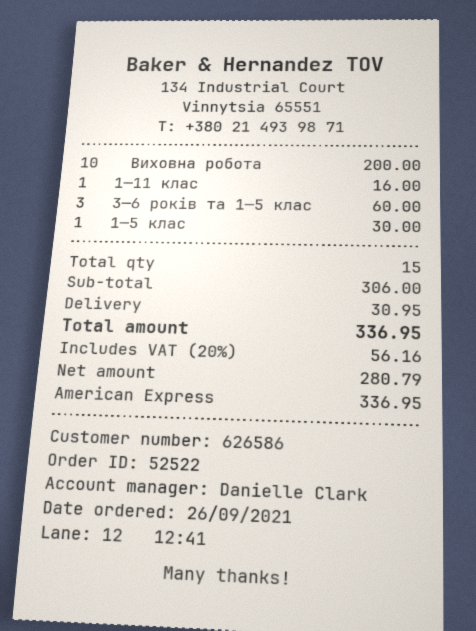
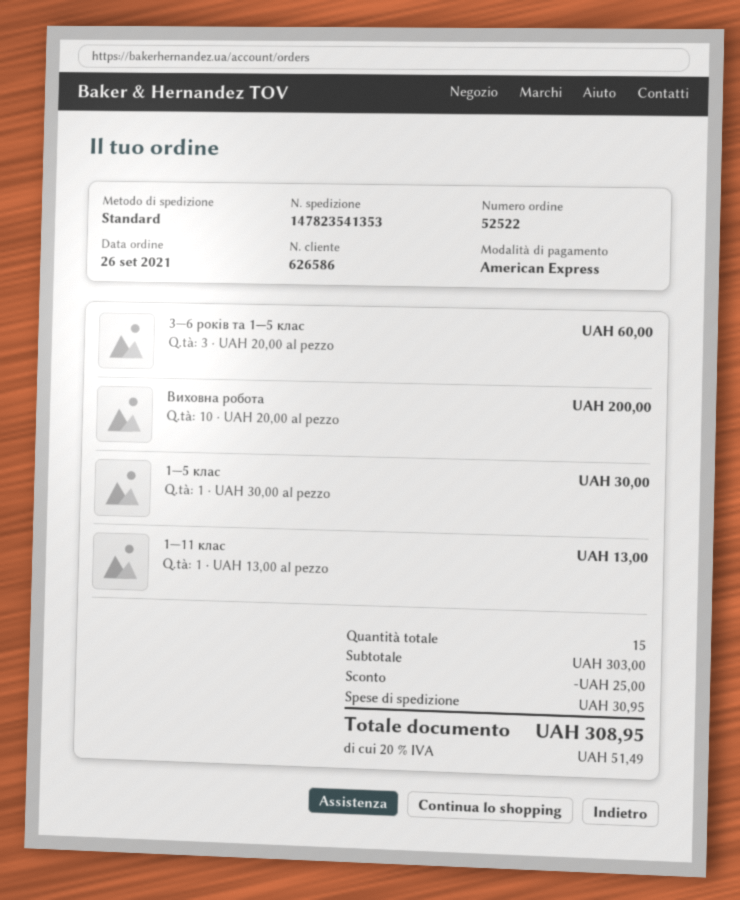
1—11 клас: 1 for 16.00 -> 1 for 13.00
subtotal: 306.00 -> 303.00
discount: none -> 25.00
tax: 20% = 56.16 -> 20% = 51.49
total: 336.95 -> 308.95

